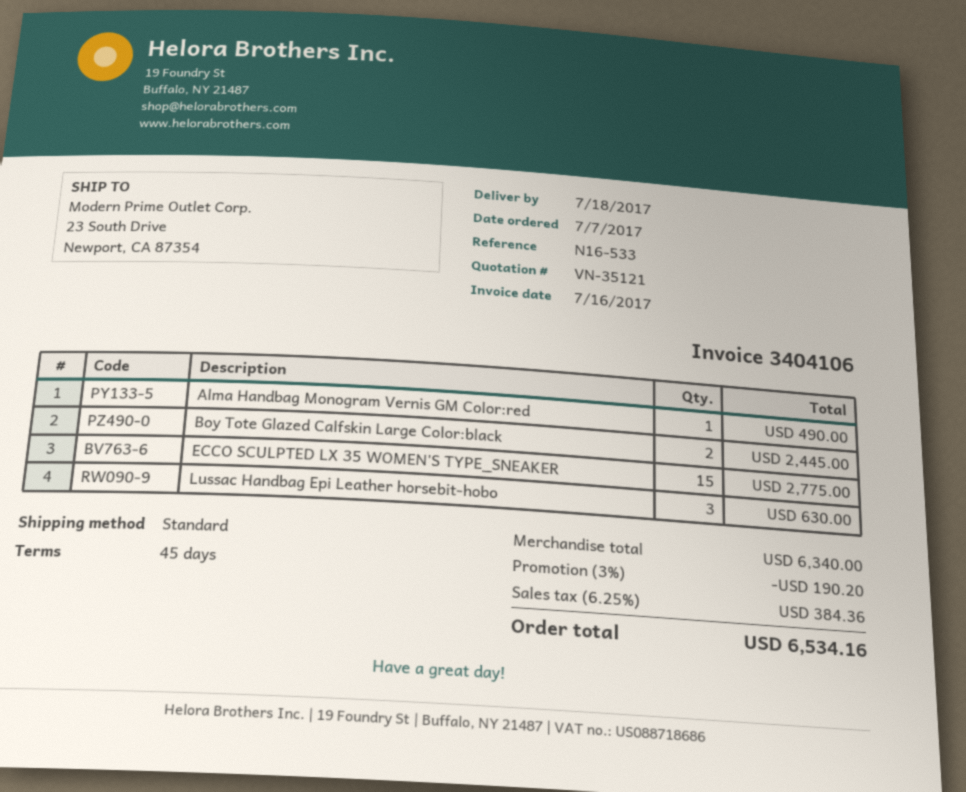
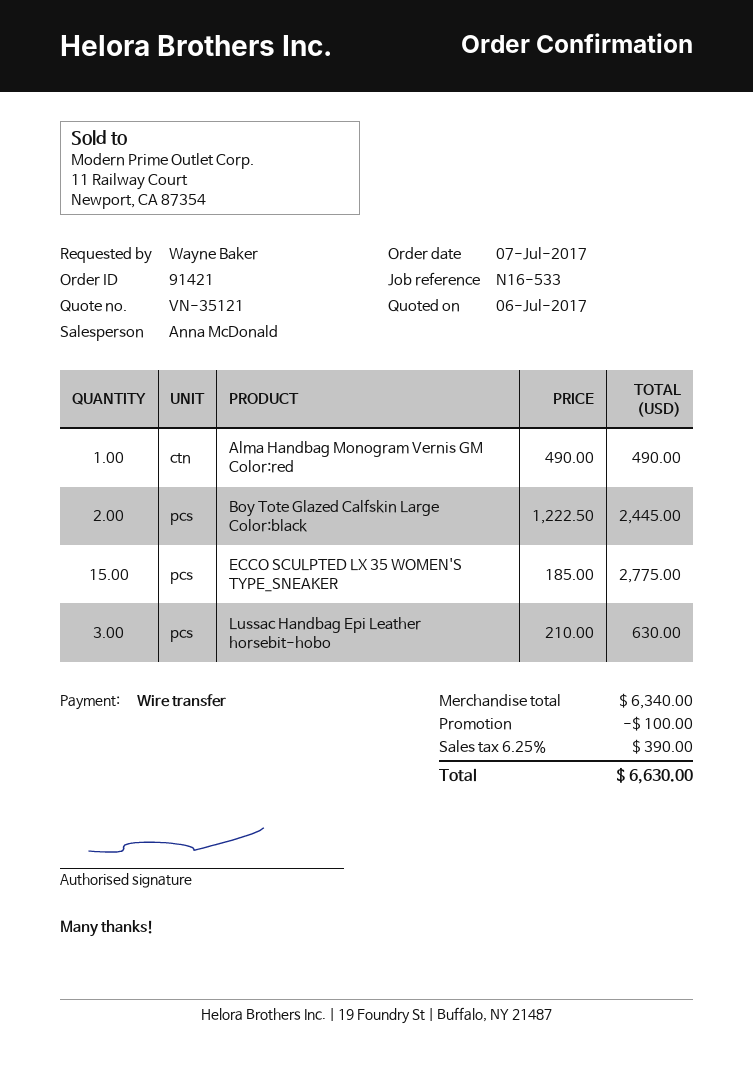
discount: 190.20 -> 100.00
tax: 6.25% = 384.36 -> 6.25% = 390.00
total: 6534.16 -> 6630.00

